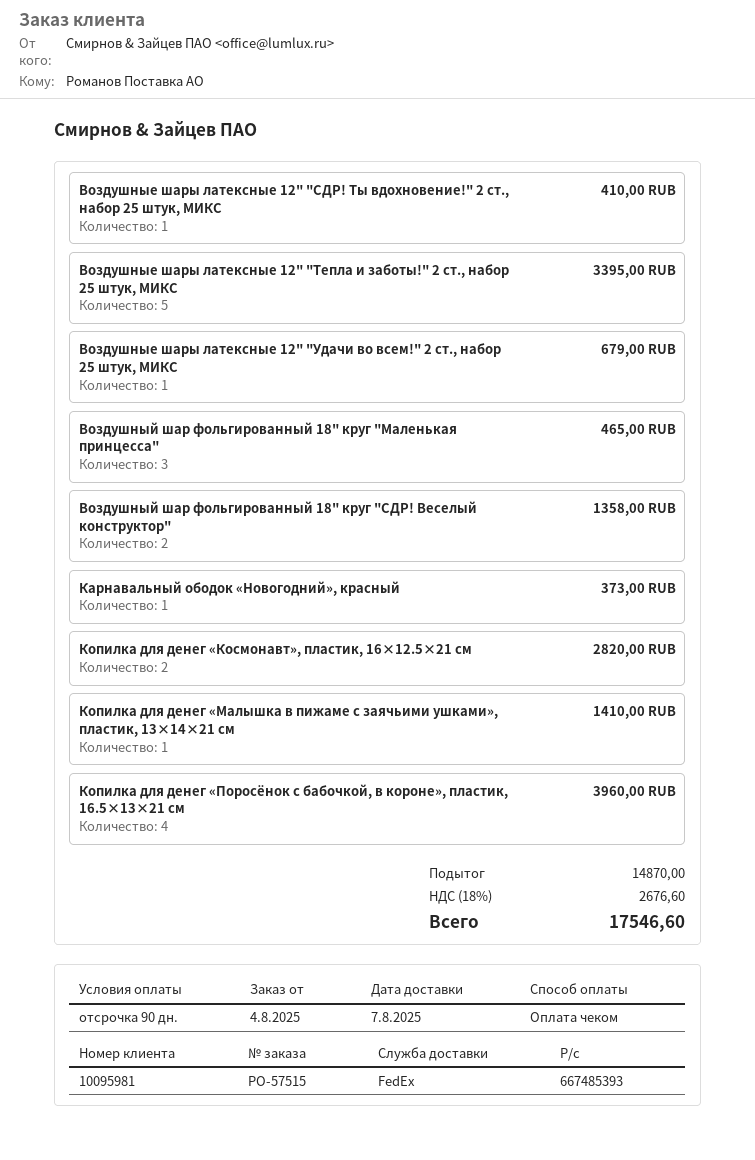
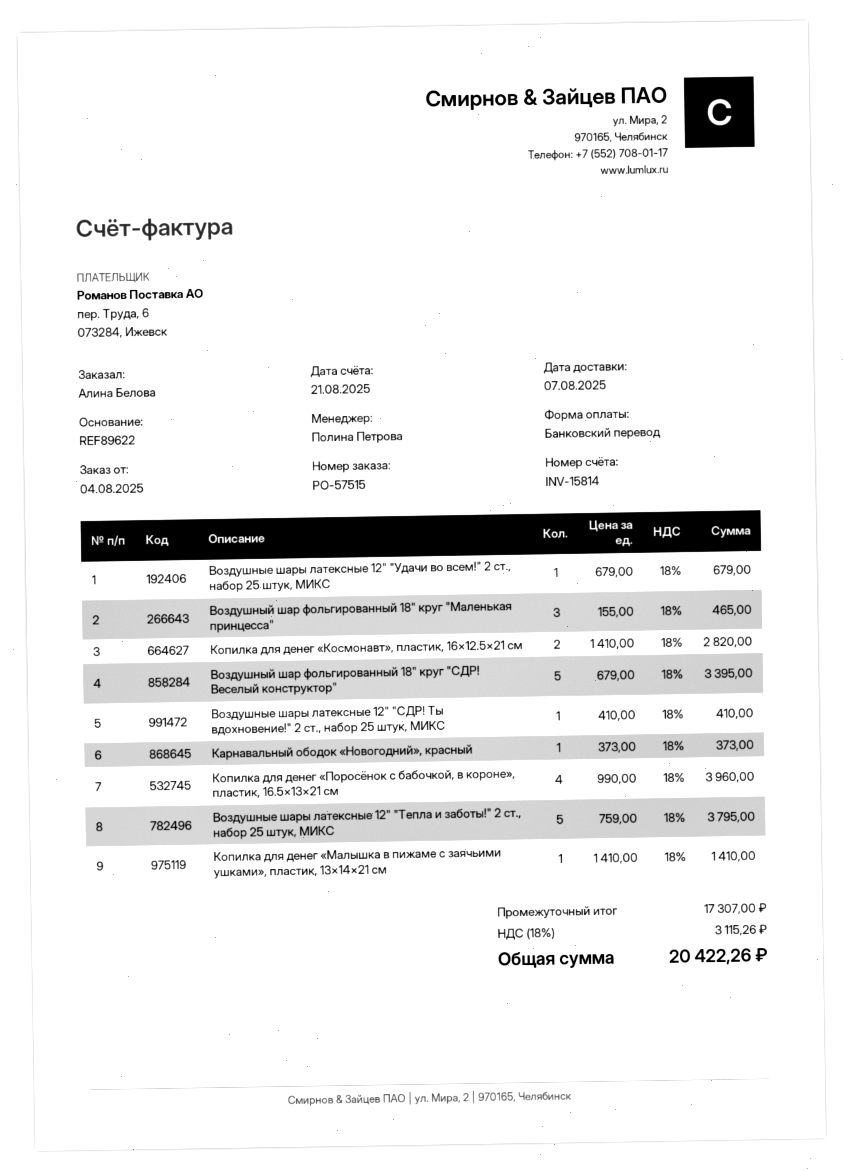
payment method: cheque -> bank transfer
Воздушные шары латексные 12" "Тепла и заботы!" 2 ст., набор 25 штук, МИКС: 5 for 3395.00 -> 5 for 3795.00
Воздушный шар фольгированный 18" круг "СДР! Веселый конструктор": 2 for 1358.00 -> 5 for 3395.00
subtotal: 14870.00 -> 17307.00
tax: 18% = 2676.60 -> 18% = 3115.26
total: 17546.60 -> 20422.26

